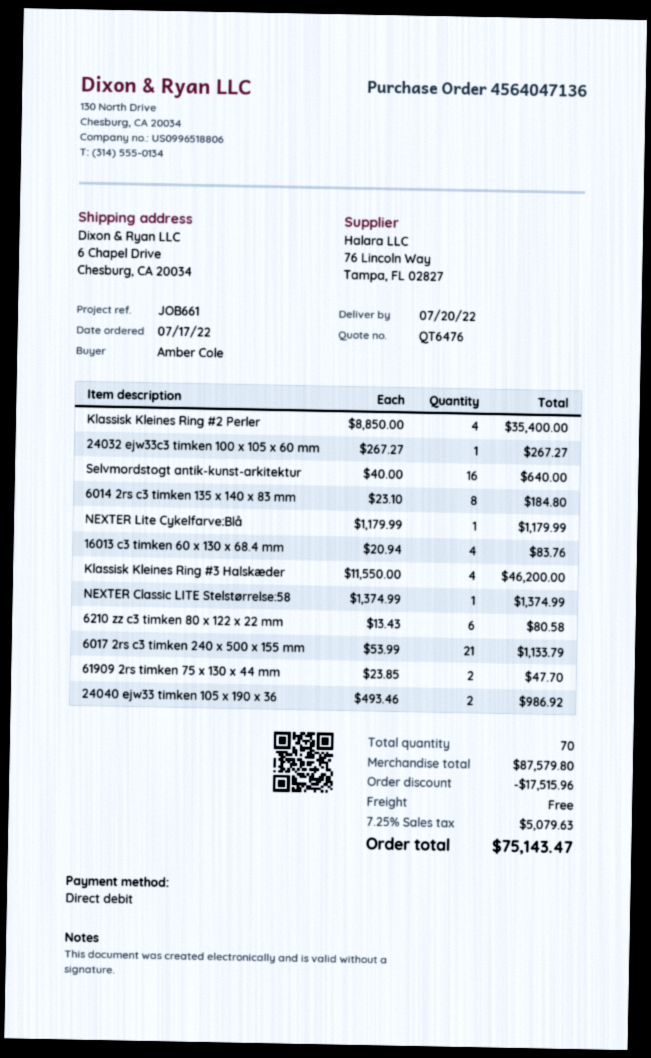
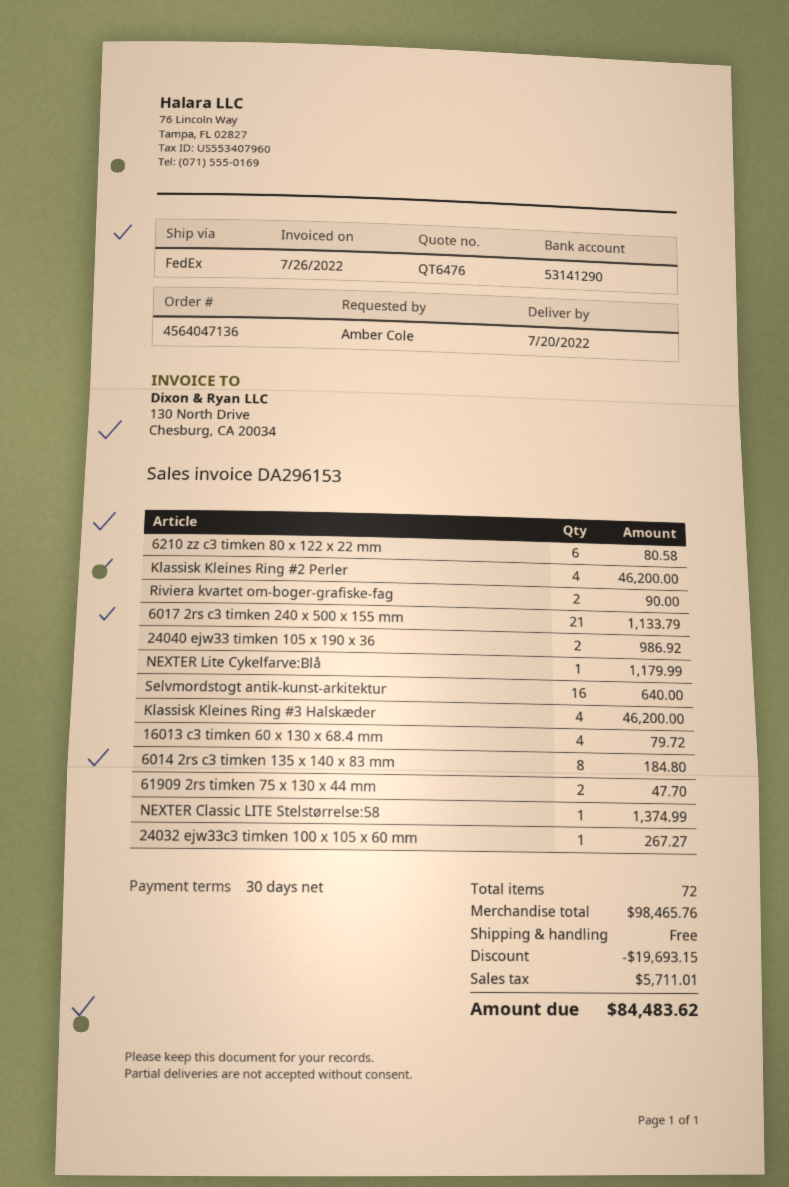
Klassisk Kleines Ring #2 Perler: 4 for 35400.00 -> 4 for 46200.00
16013 c3 timken 60 x 130 x 68.4 mm: 4 for 83.76 -> 4 for 79.72
Riviera kvartet om-boger-grafiske-fag: none -> 2 for 90.00
total quantity: 70 -> 72
subtotal: 87579.80 -> 98465.76
discount: 17515.96 -> 19693.15
tax: 5079.63 -> 5711.01
total: 75143.47 -> 84483.62

